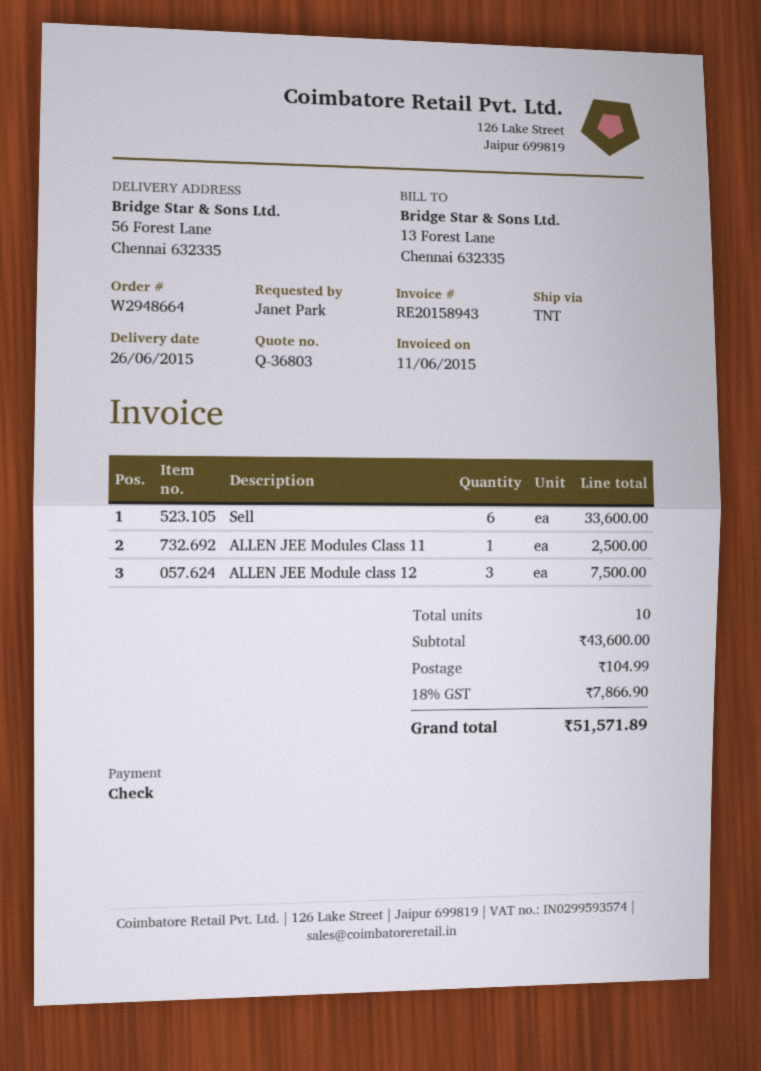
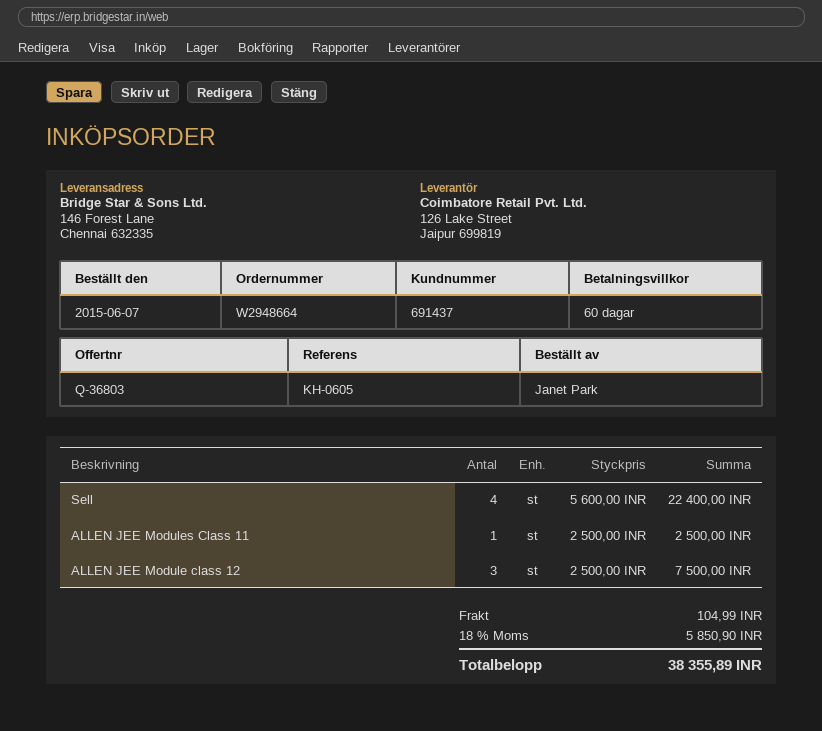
ship to: 56 Forest Lane, Chennai 632335 -> 146 Forest Lane, Chennai 632335
Sell: 6 for 33600.00 -> 4 for 22400.00
tax: 18% = 7866.90 -> 18% = 5850.90
total: 51571.89 -> 38355.89

